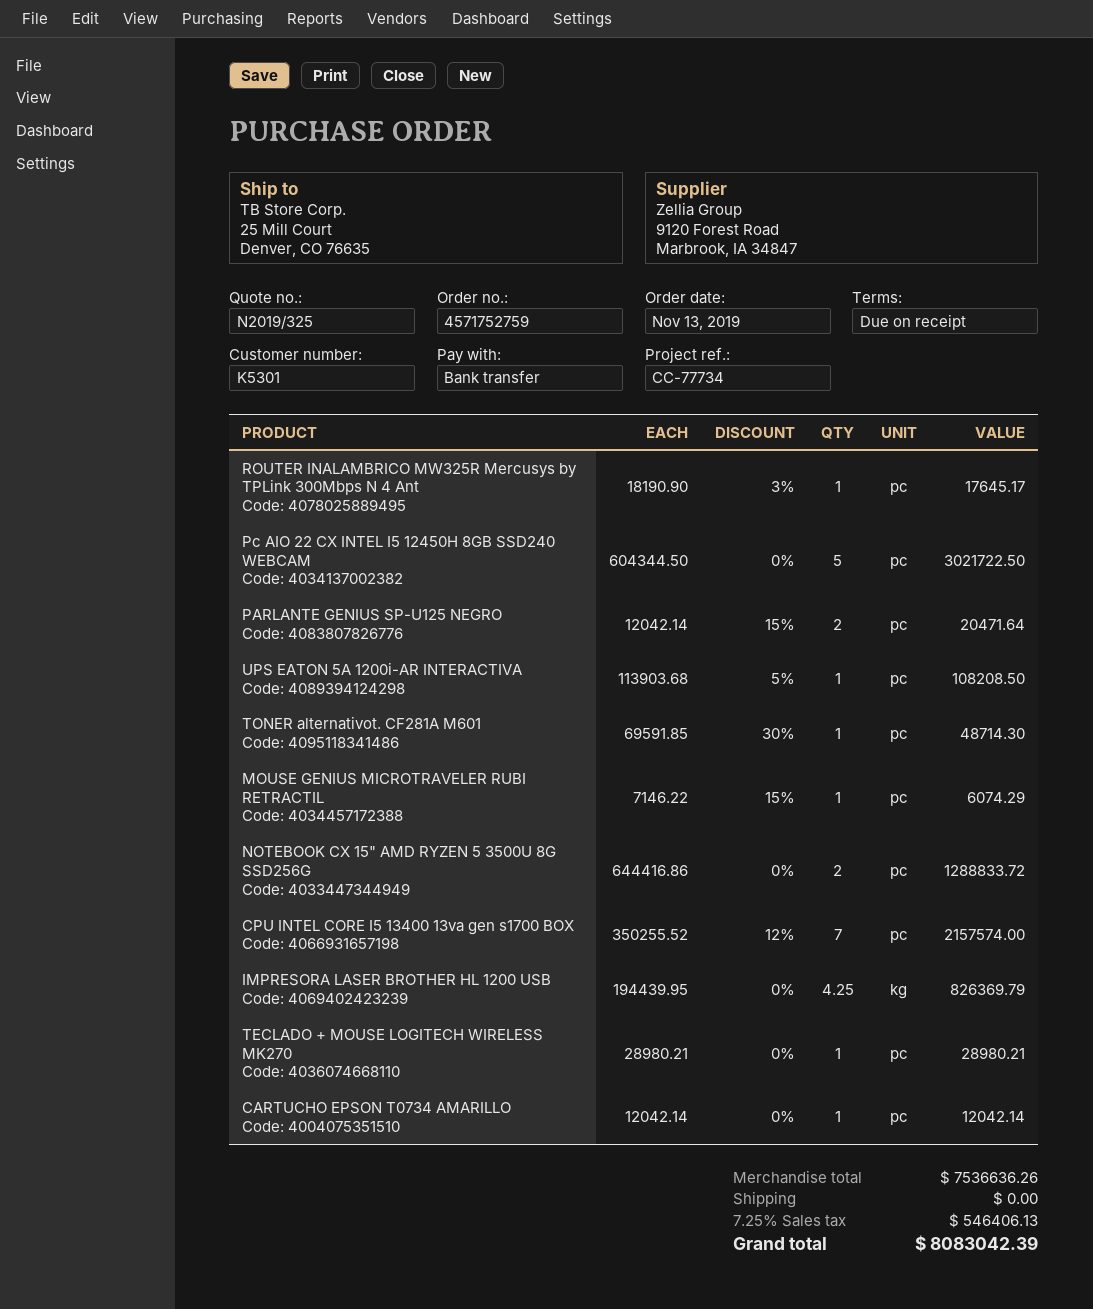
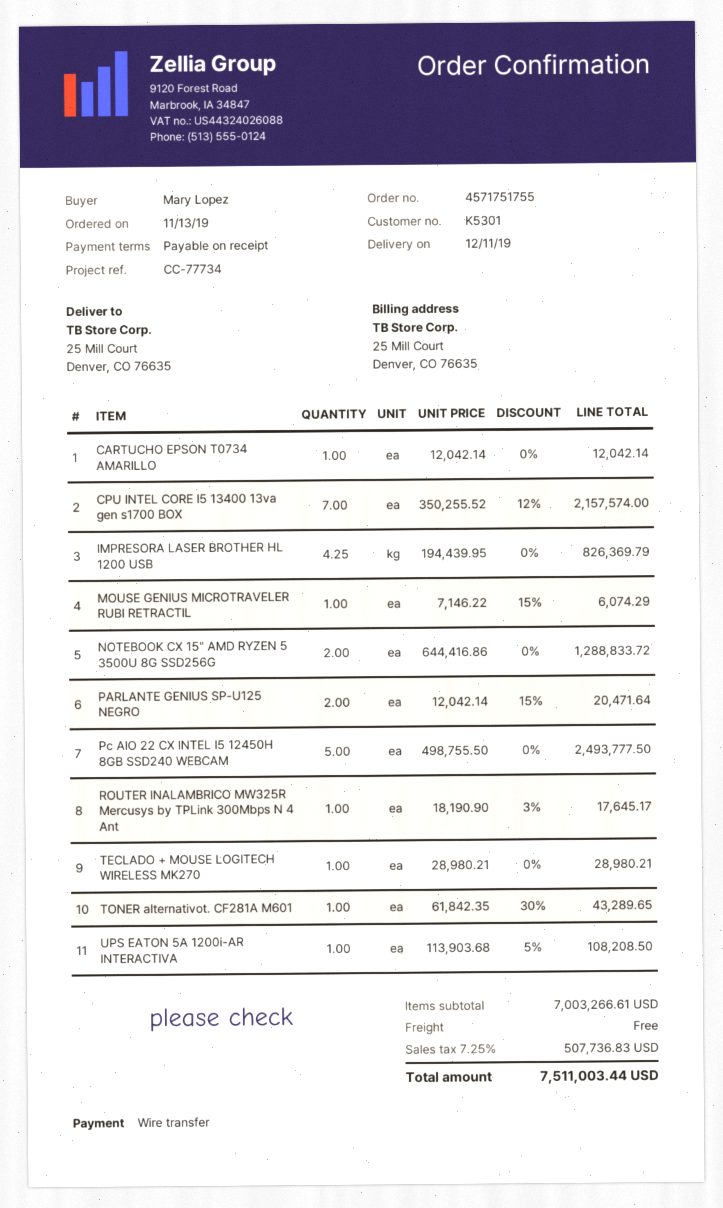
order number: 4571752759 -> 4571751755
Pc AIO 22 CX INTEL I5 12450H 8GB SSD240 WEBCAM: 5 x 604344.50 = 3021722.50 -> 5 x 498755.50 = 2493777.50
TONER alternativot. CF281A M601: 1 x 69591.85 - 30% = 48714.30 -> 1 x 61842.35 - 30% = 43289.65
subtotal: 7536636.26 -> 7003266.61
tax: 7.25% = 546406.13 -> 7.25% = 507736.83
total: 8083042.39 -> 7511003.44

